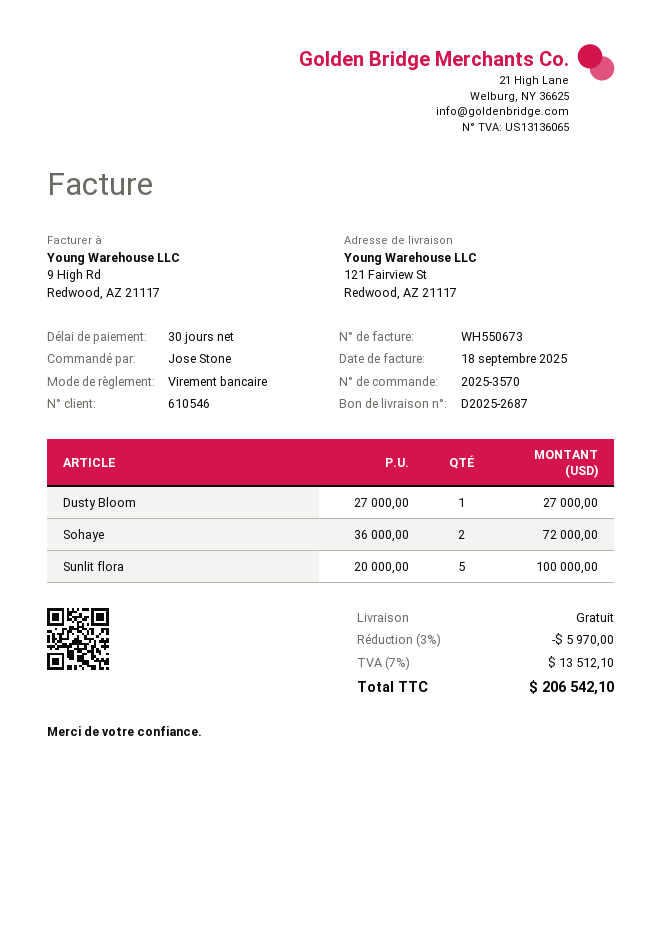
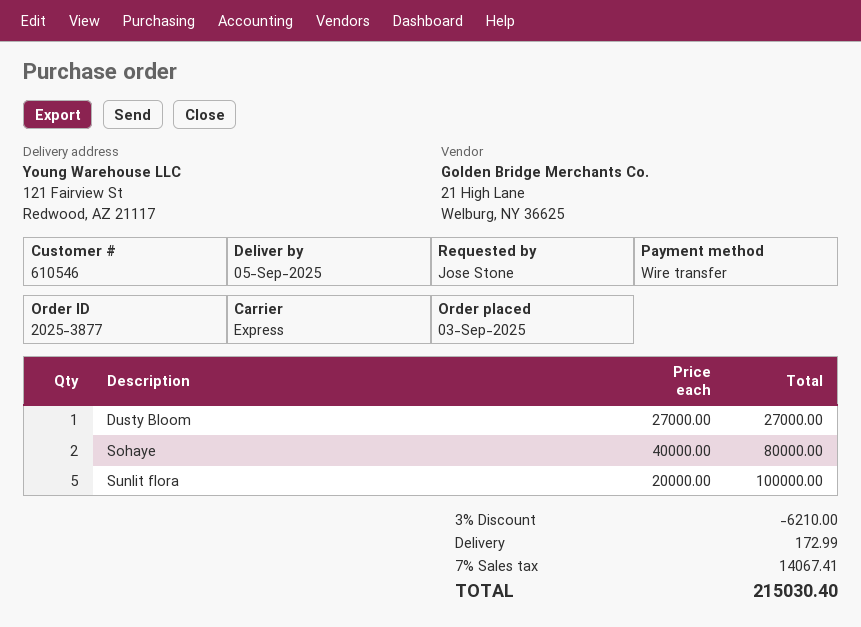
order number: 2025-3570 -> 2025-3877
Sohaye: 2 x 36000.00 = 72000.00 -> 2 x 40000.00 = 80000.00
discount: 3% = 5970.00 -> 3% = 6210.00
shipping: 0.00 -> 172.99
tax: 7% = 13512.10 -> 7% = 14067.41
total: 206542.10 -> 215030.40

